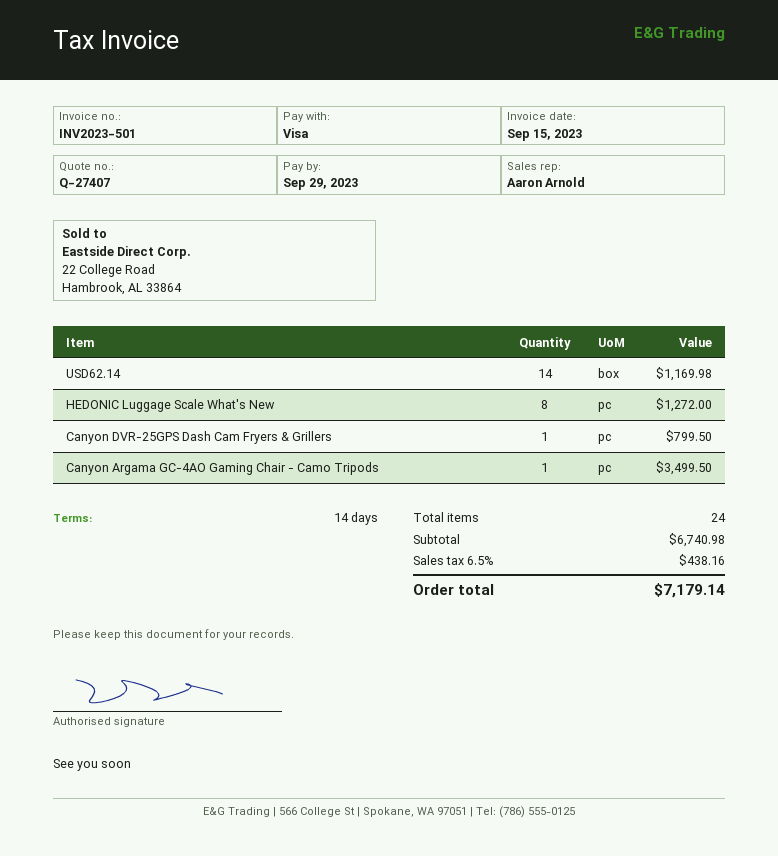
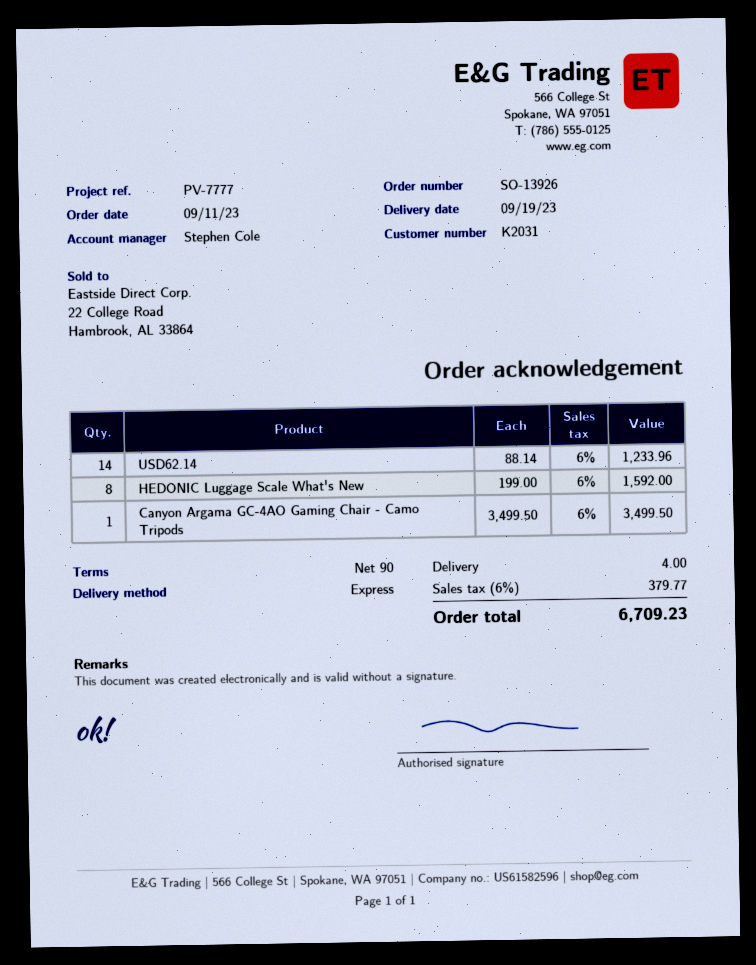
payment terms: 14 days -> 90 days
sales rep: Aaron Arnold -> Stephen Cole
USD62.14: 14 for 1169.98 -> 14 for 1233.96
HEDONIC Luggage Scale What's New: 8 for 1272.00 -> 8 for 1592.00
Canyon DVR-25GPS Dash Cam Fryers & Grillers: 1 for 799.50 -> none
shipping: none -> 4.00
tax: 6.5% = 438.16 -> 6% = 379.77
total: 7179.14 -> 6709.23

